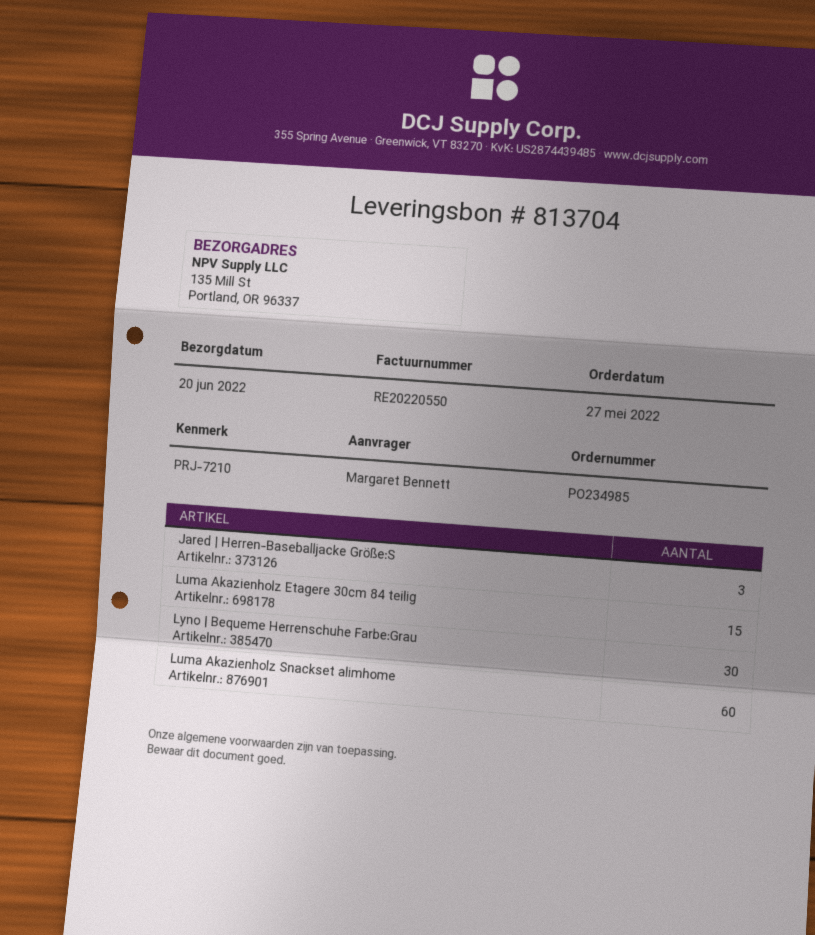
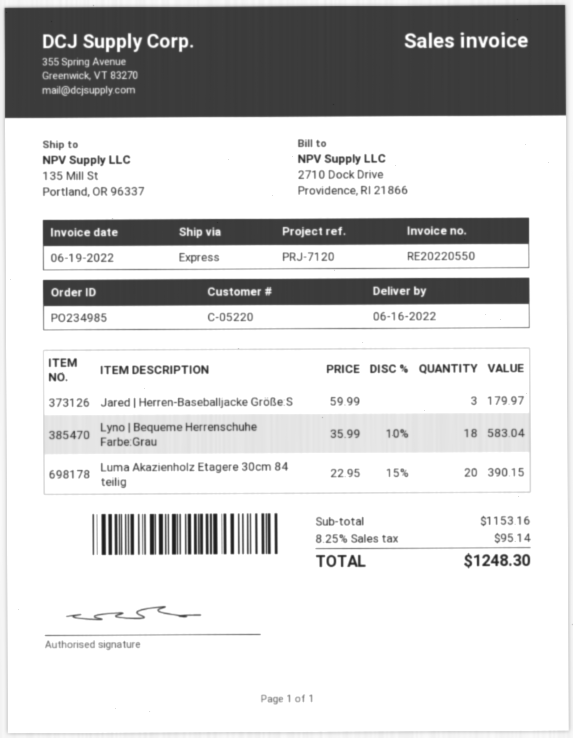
delivery date: 2022-06-20 -> 2022-06-16
reference: PRJ-7210 -> PRJ-7120
Luma Akazienholz Etagere 30cm 84 teilig: 15 -> 20
Lyno | Bequeme Herrenschuhe Farbe:Grau: 30 -> 18
Luma Akazienholz Snackset alimhome: 60 -> none

